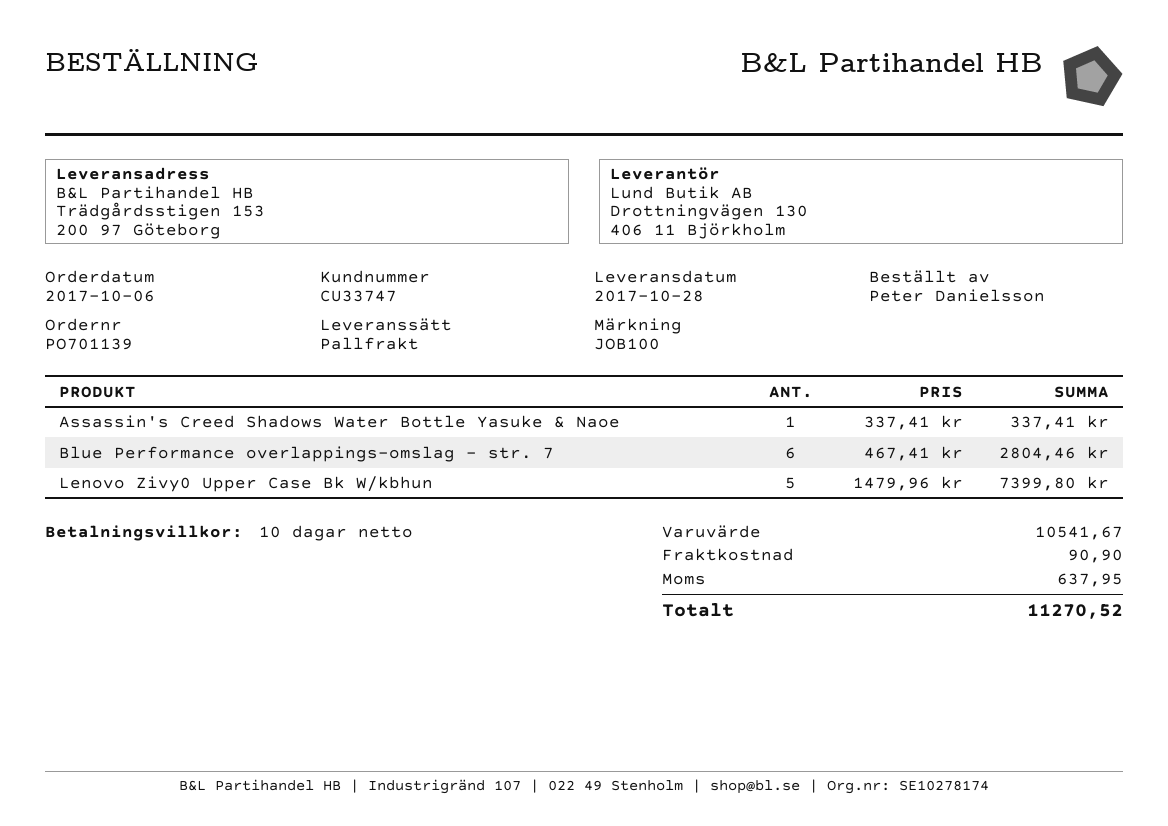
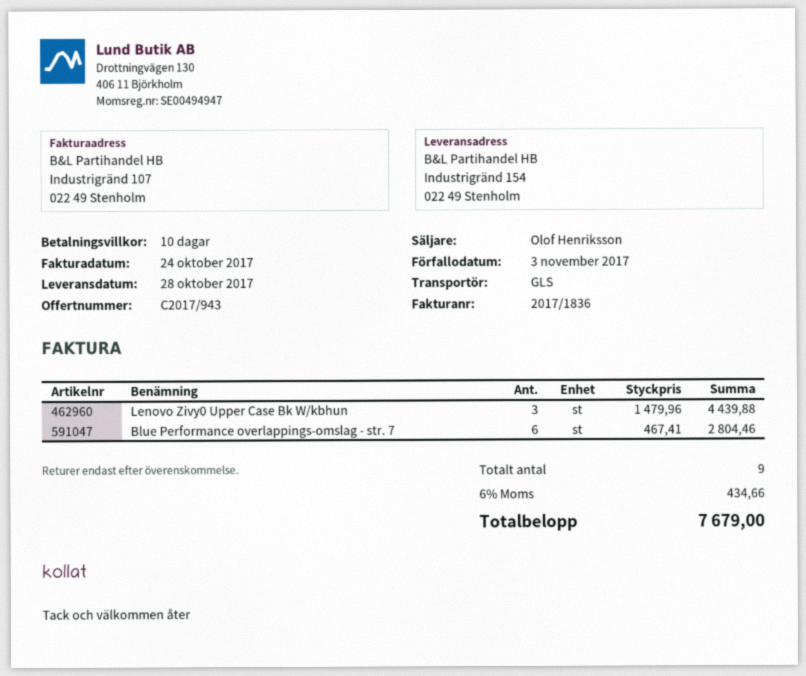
shipping method: pallet freight -> GLS
ship to: Trädgårdsstigen 153, 200 97 Göteborg -> Industrigränd 154, 022 49 Stenholm
Assassin's Creed Shadows Water Bottle Yasuke & Naoe: 1 x 337.41 = 337.41 -> none
Lenovo Zivy0 Upper Case Bk W/kbhun: 5 x 1479.96 = 7399.80 -> 3 x 1479.96 = 4439.88
shipping: 90.90 -> none
tax: 637.95 -> 434.66
total: 11270.52 -> 7679.00

